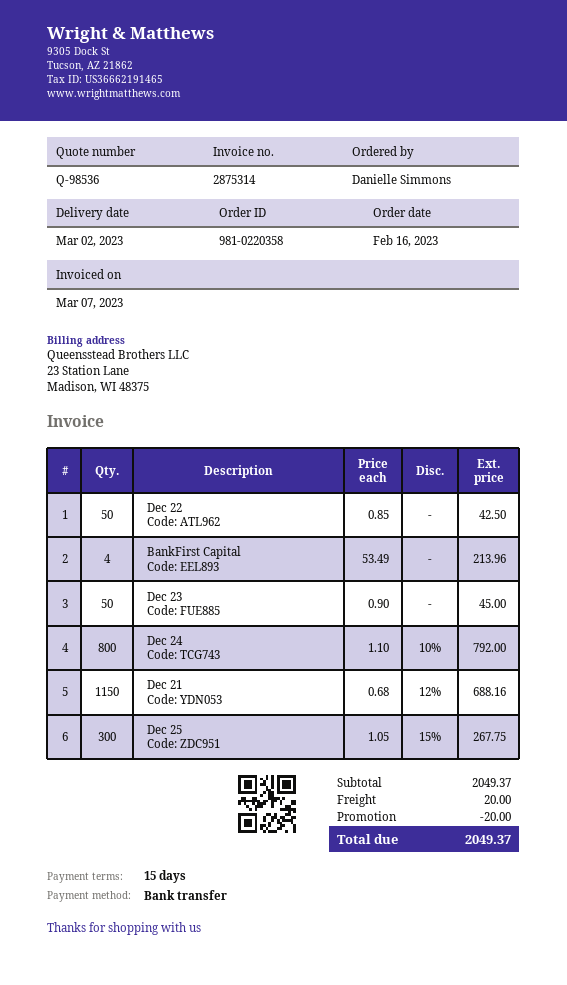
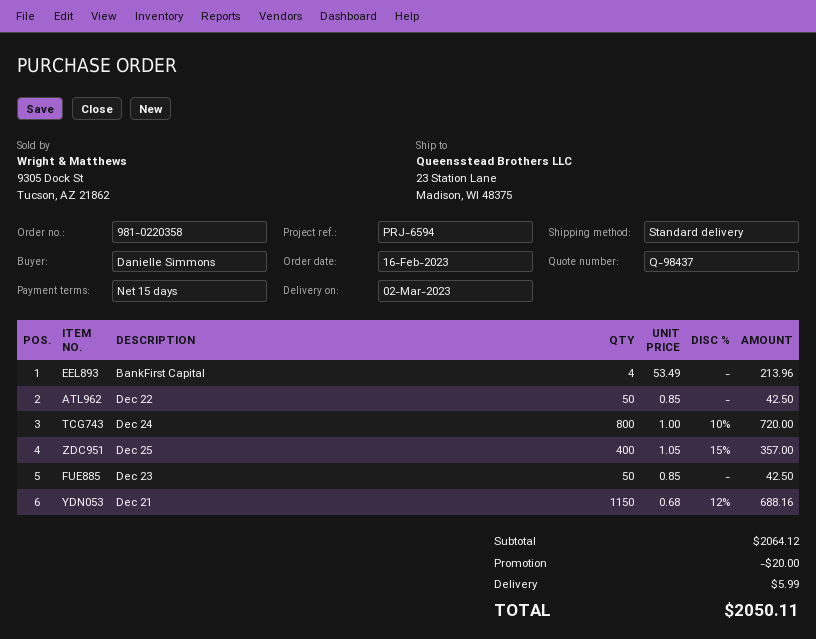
quote number: Q-98536 -> Q-98437
Dec 23: 50 x 0.90 = 45.00 -> 50 x 0.85 = 42.50
Dec 24: 800 x 1.10 - 10% = 792.00 -> 800 x 1.00 - 10% = 720.00
Dec 25: 300 x 1.05 - 15% = 267.75 -> 400 x 1.05 - 15% = 357.00
subtotal: 2049.37 -> 2064.12
shipping: 20.00 -> 5.99
total: 2049.37 -> 2050.11

